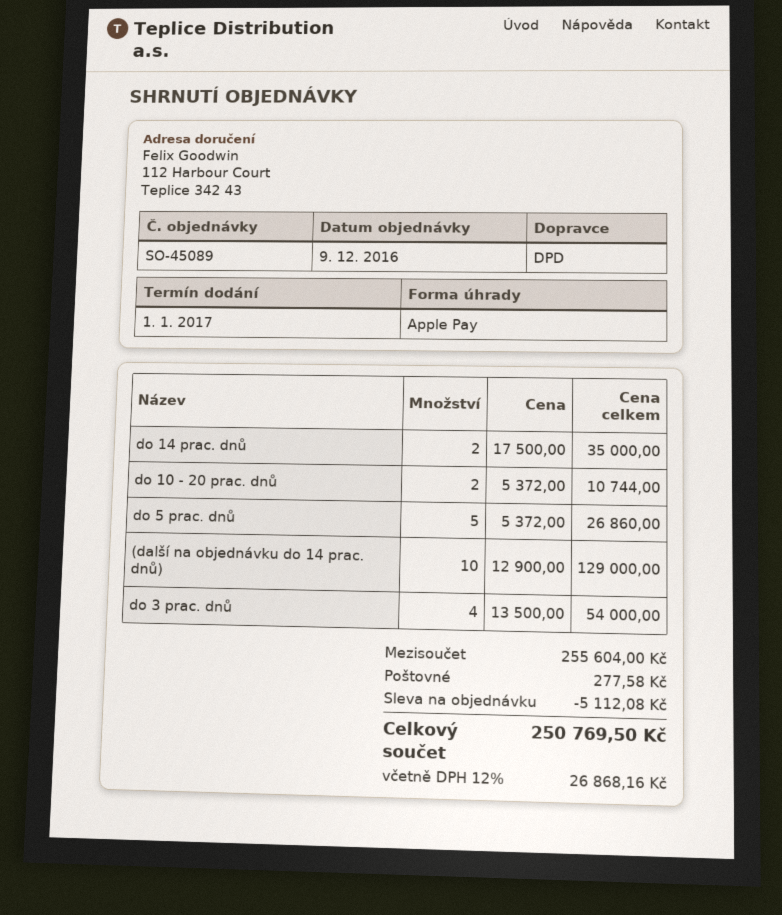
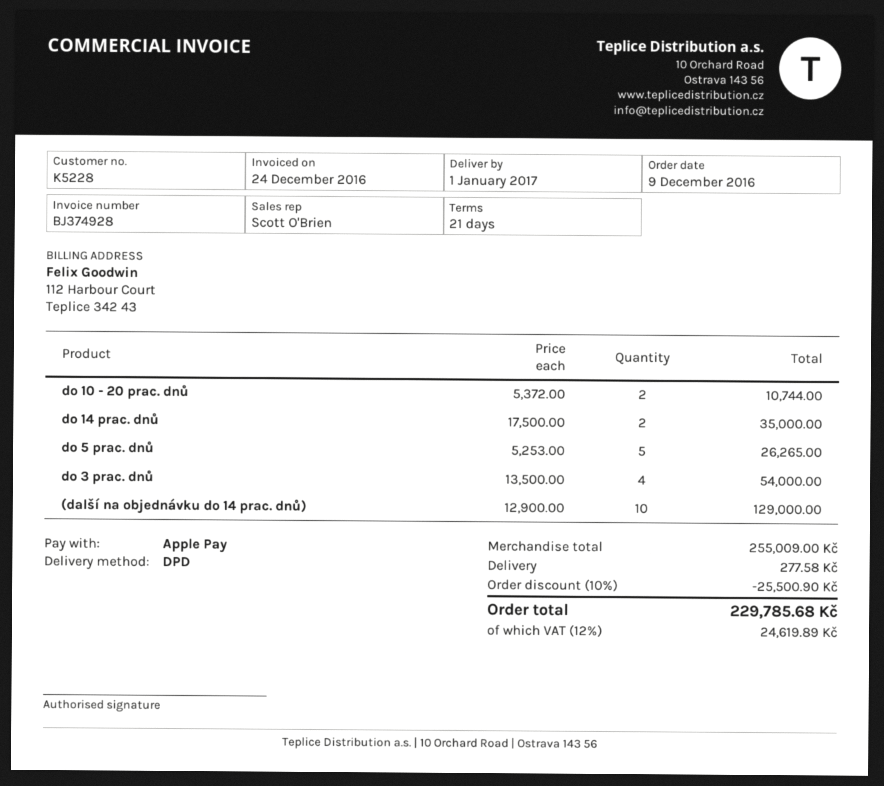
do 5 prac. dnů: 5 x 5372.00 = 26860.00 -> 5 x 5253.00 = 26265.00
subtotal: 255604.00 -> 255009.00
discount: 5112.08 -> 25500.90
tax: 12% = 26868.16 -> 12% = 24619.89
total: 250769.50 -> 229785.68

